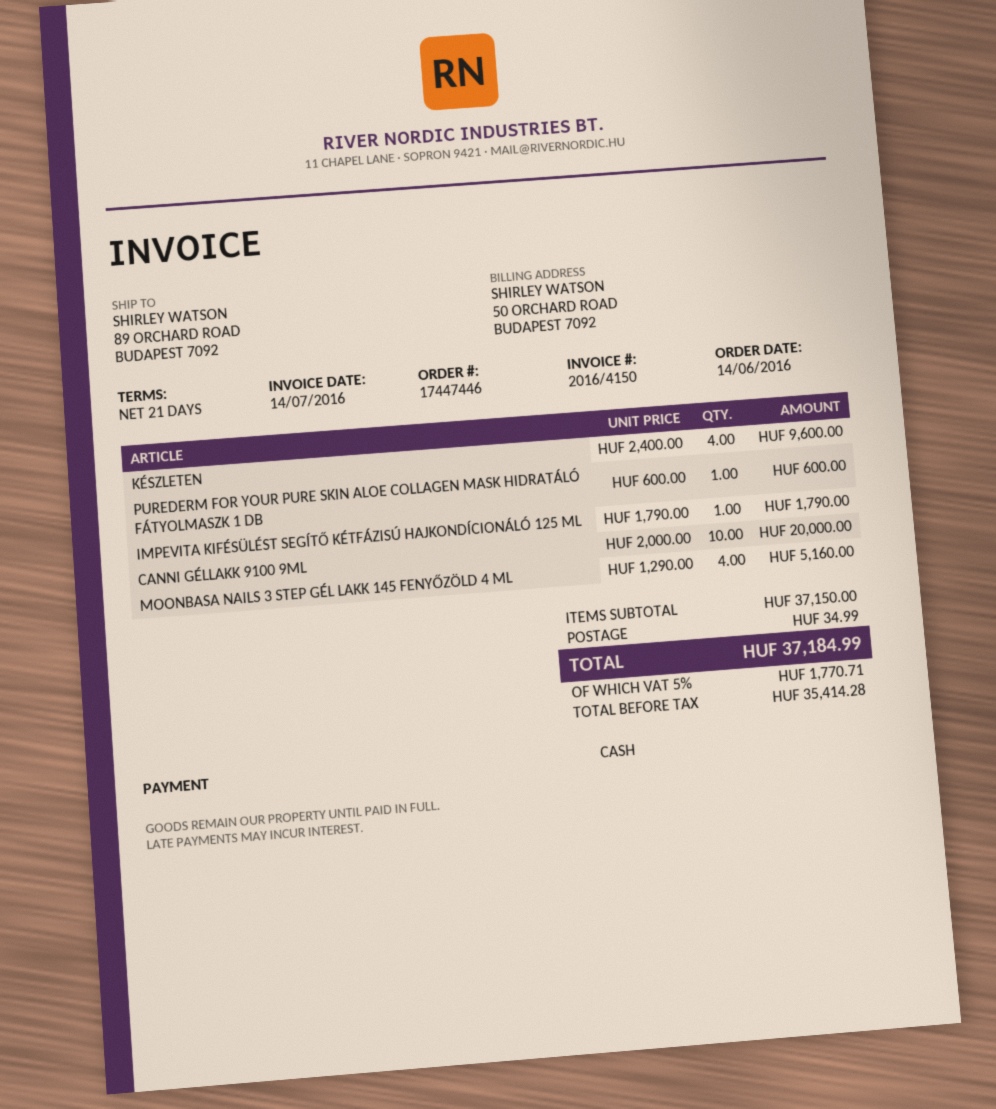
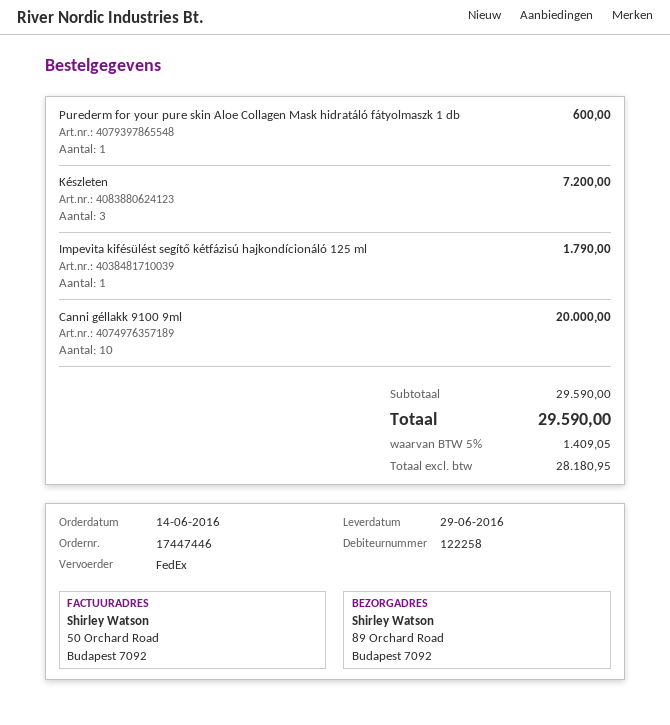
KÉSZLETEN: 4 for 9600.00 -> 3 for 7200.00
MOONBASA NAILS 3 STEP GÉL LAKK 145 FENYŐZÖLD 4 ML: 4 for 5160.00 -> none
subtotal: 37150.00 -> 29590.00
shipping: 34.99 -> none
net: 35414.28 -> 28180.95
tax: 5% = 1770.71 -> 5% = 1409.05
total: 37184.99 -> 29590.00

